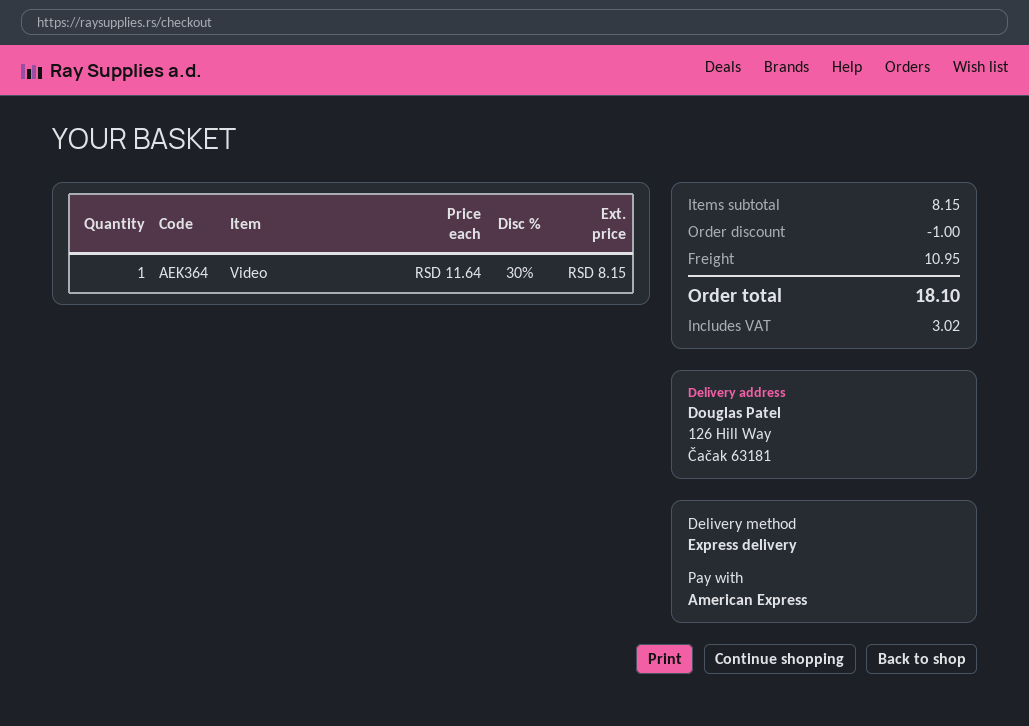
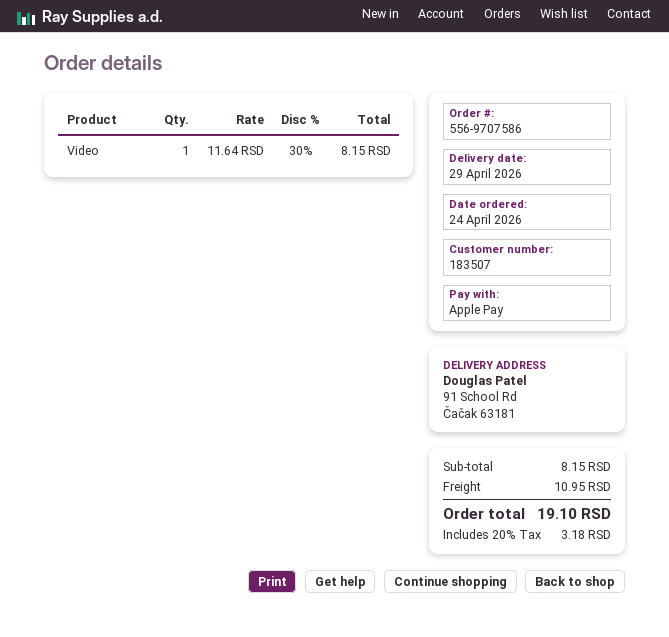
payment method: American Express -> Apple Pay
ship to: 126 Hill Way, Čačak 63181 -> 91 School Rd, Čačak 63181
discount: 1.00 -> none
tax: 3.02 -> 3.18
total: 18.10 -> 19.10

